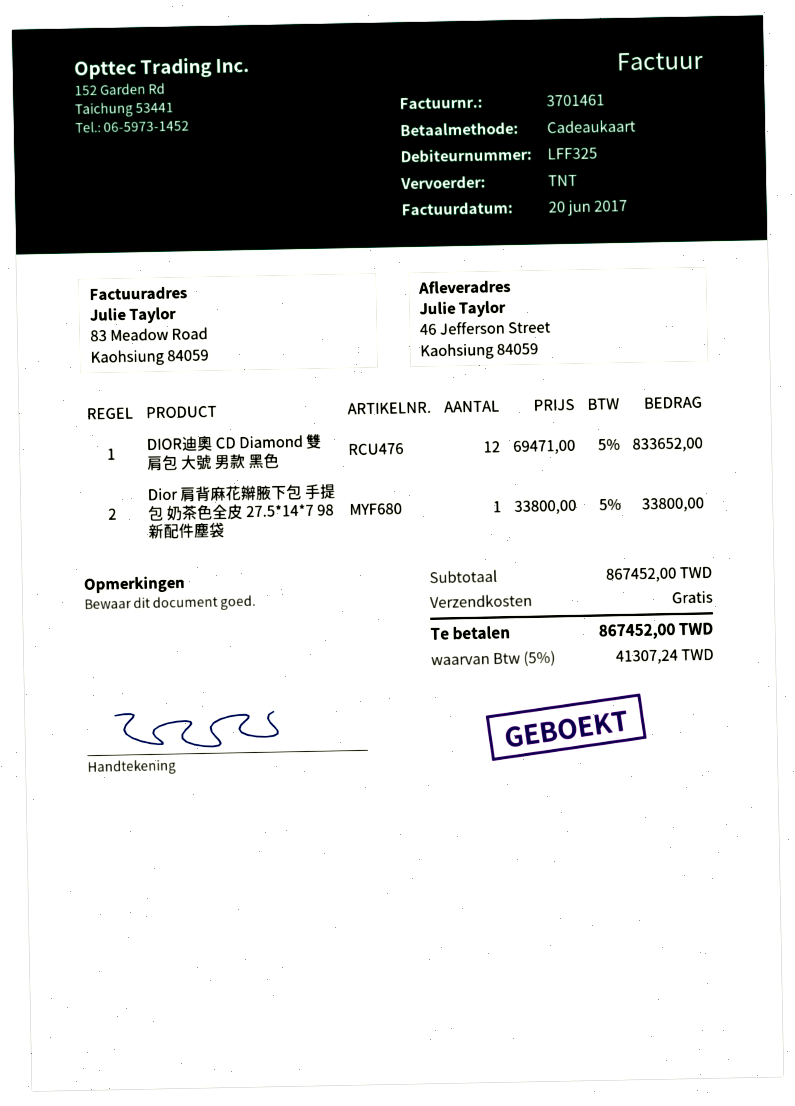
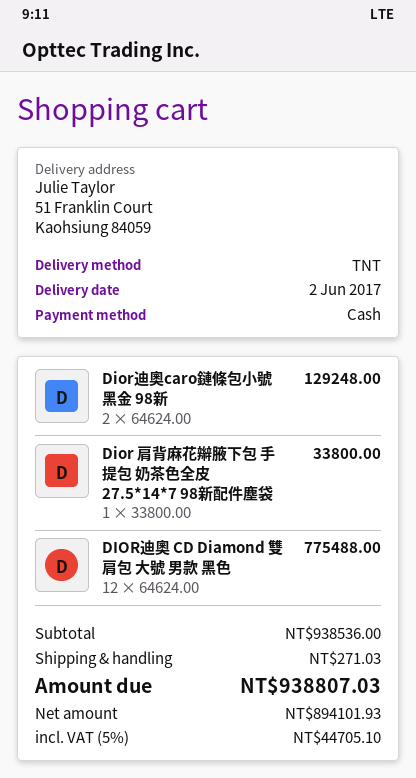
payment method: gift card -> cash
ship to: 46 Jefferson Street, Kaohsiung 84059 -> 51 Franklin Court, Kaohsiung 84059
DIOR迪奧 CD Diamond 雙肩包 大號 男款 黑色: 12 x 69471.00 = 833652.00 -> 12 x 64624.00 = 775488.00
Dior迪奧caro鏈條包小號黑金 98新: none -> 2 x 64624.00 = 129248.00
subtotal: 867452.00 -> 938536.00
shipping: 0.00 -> 271.03
tax: 5% = 41307.24 -> 5% = 44705.10
total: 867452.00 -> 938807.03

